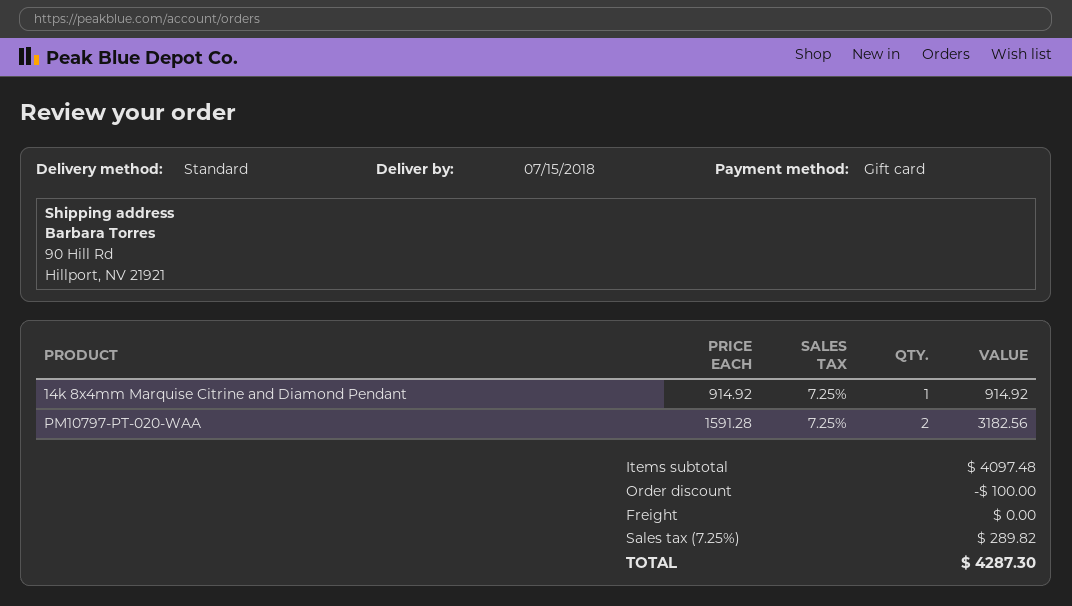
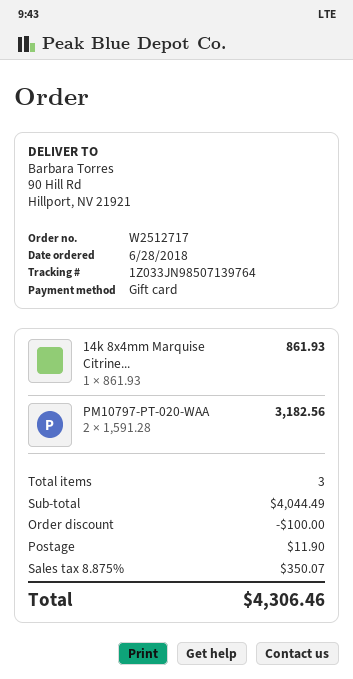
14k 8x4mm Marquise Citrine and Diamond Pendant: 1 x 914.92 = 914.92 -> 1 x 861.93 = 861.93
subtotal: 4097.48 -> 4044.49
shipping: 0.00 -> 11.90
tax: 7.25% = 289.82 -> 8.875% = 350.07
total: 4287.30 -> 4306.46

